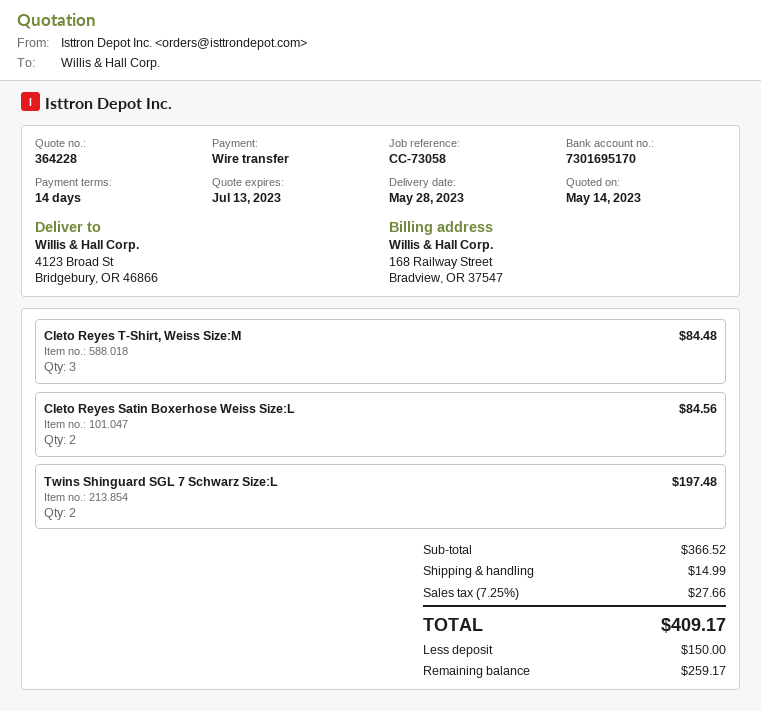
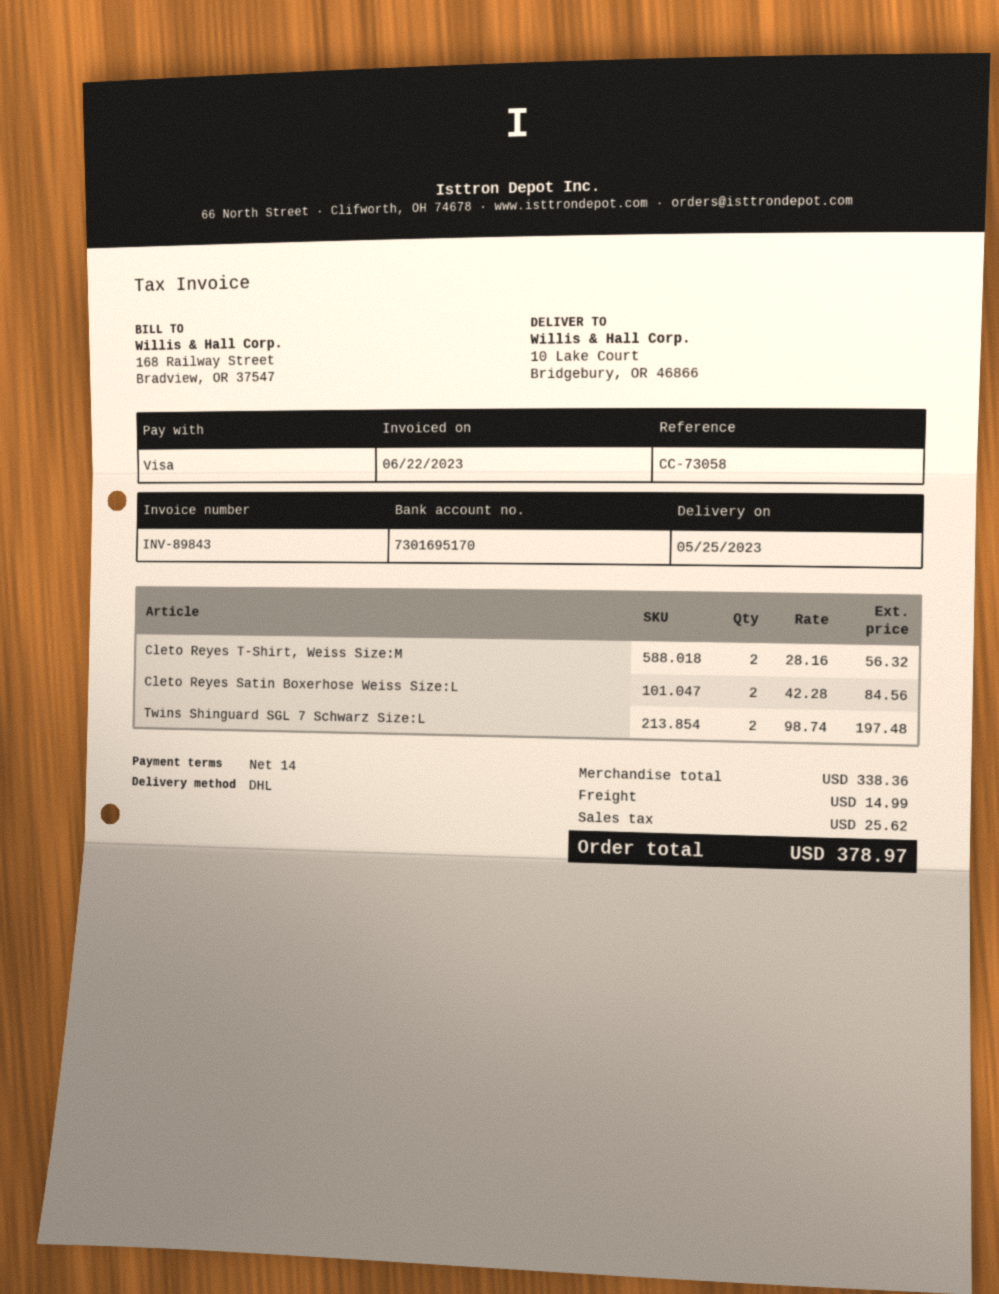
delivery date: 2023-05-28 -> 2023-05-25
payment method: bank transfer -> Visa
ship to: 4123 Broad St, Bridgebury, OR 46866 -> 10 Lake Court, Bridgebury, OR 46866
Cleto Reyes T-Shirt, Weiss Size:M: 3 for 84.48 -> 2 for 56.32
subtotal: 366.52 -> 338.36
tax: 27.66 -> 25.62
total: 409.17 -> 378.97

